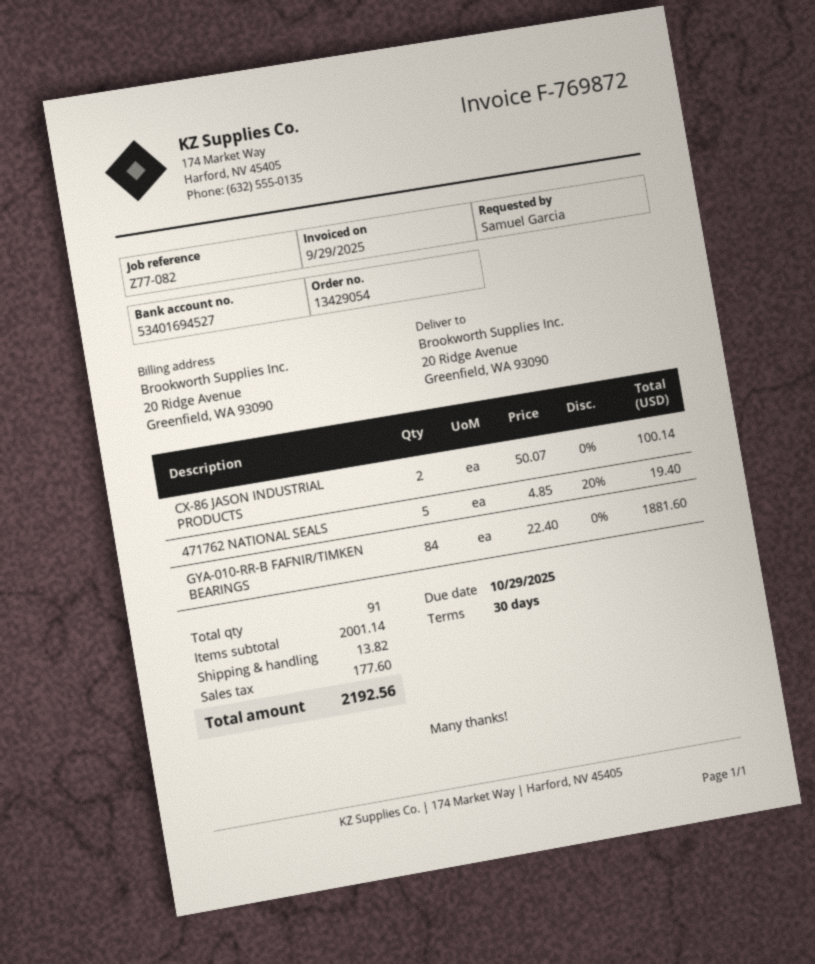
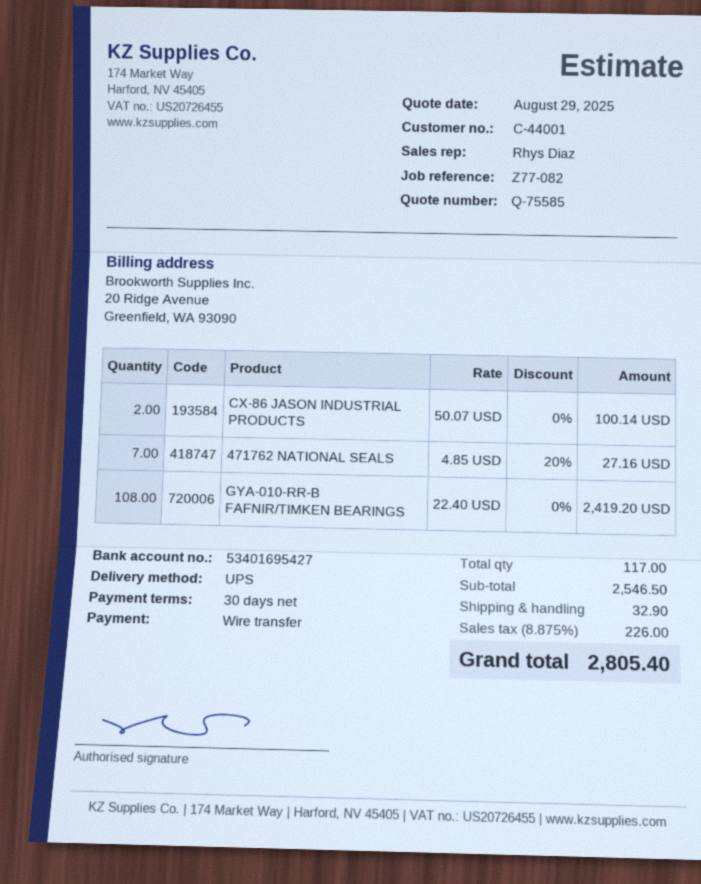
bank account: 53401694527 -> 53401695427
471762 NATIONAL SEALS: 5 x 4.85 - 20% = 19.40 -> 7 x 4.85 - 20% = 27.16
GYA-010-RR-B FAFNIR/TIMKEN BEARINGS: 84 x 22.40 = 1881.60 -> 108 x 22.40 = 2419.20
total quantity: 91 -> 117
subtotal: 2001.14 -> 2546.50
shipping: 13.82 -> 32.90
tax: 177.60 -> 226.00
total: 2192.56 -> 2805.40

